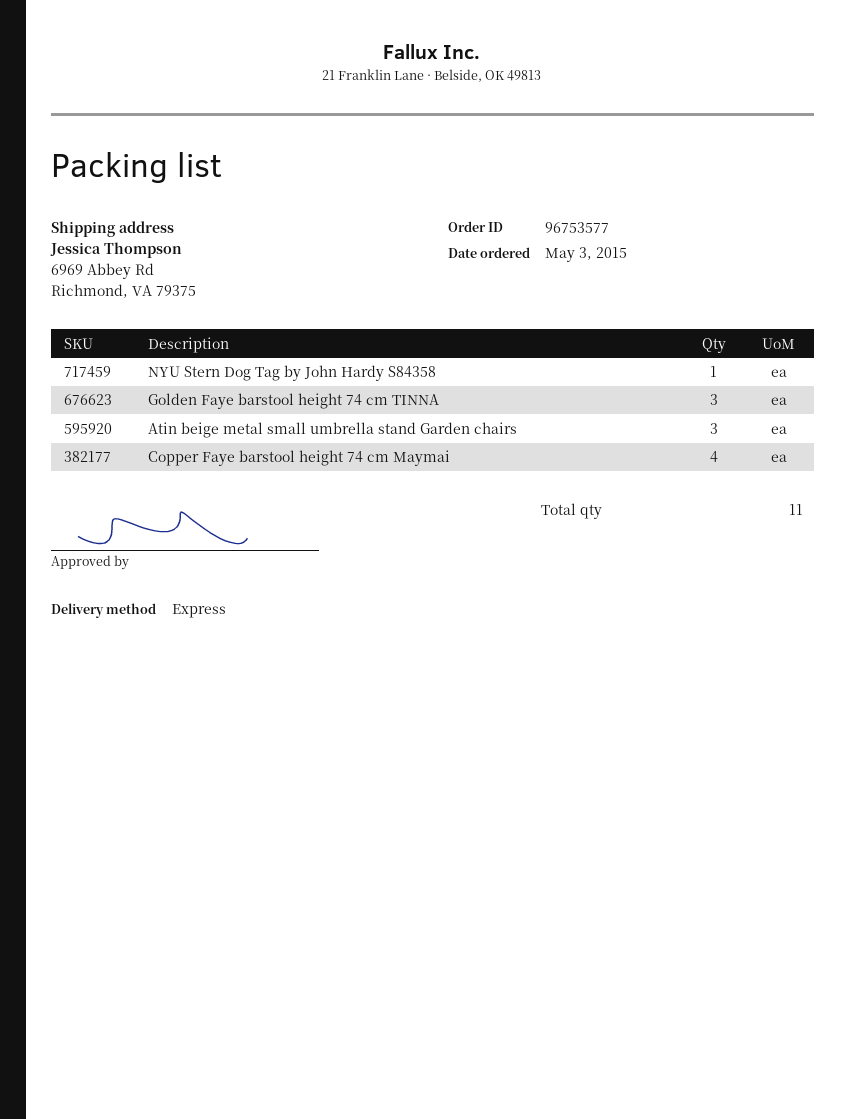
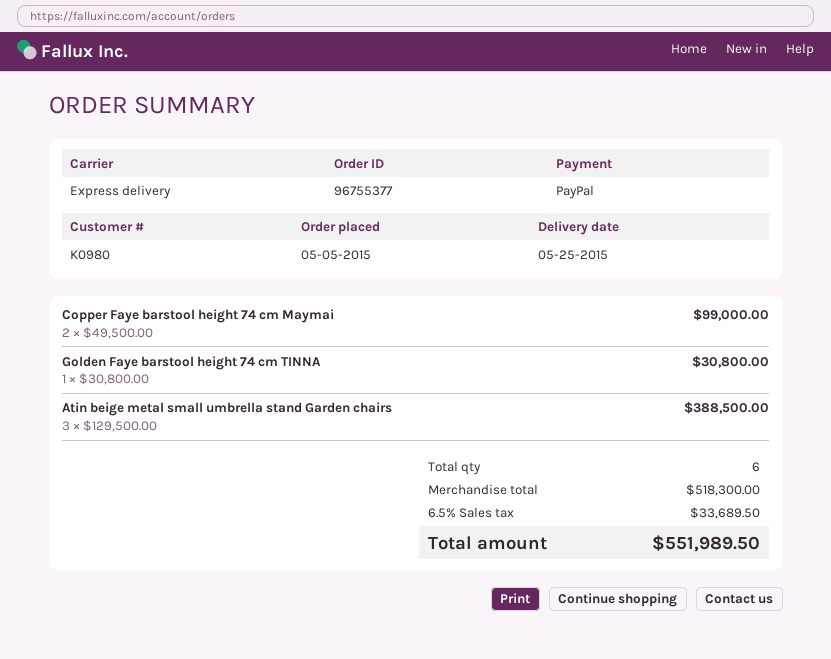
order number: 96753577 -> 96755377
order date: 2015-05-03 -> 2015-05-05
NYU Stern Dog Tag by John Hardy S84358: 1 -> none
Golden Faye barstool height 74 cm TINNA: 3 -> 1
Copper Faye barstool height 74 cm Maymai: 4 -> 2
total quantity: 11 -> 6

